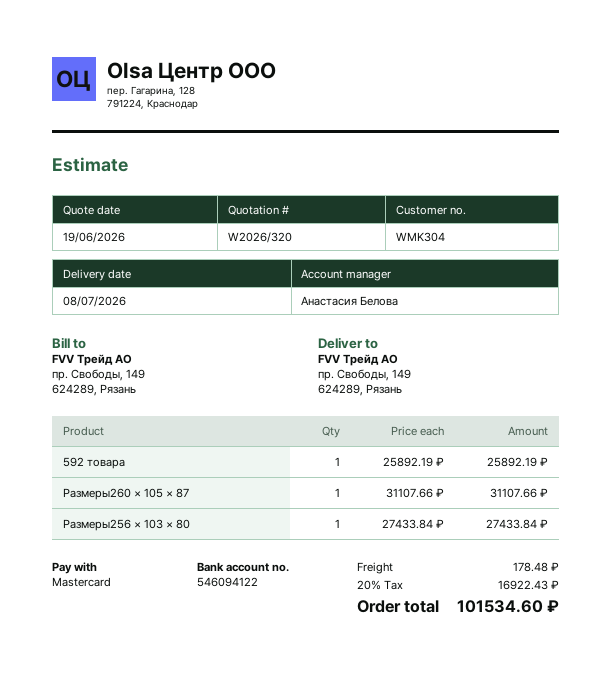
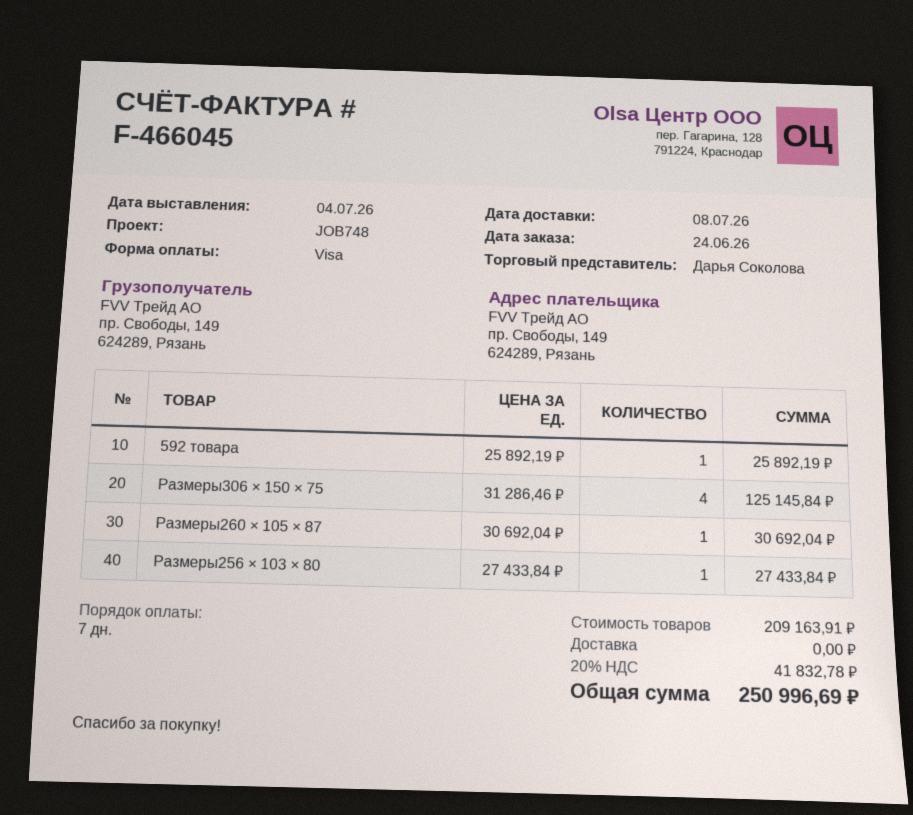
sales rep: Анастасия Белова -> Дарья Соколова
payment method: Mastercard -> Visa
Размеры260 × 105 × 87: 1 x 31107.66 = 31107.66 -> 1 x 30692.04 = 30692.04
Размеры306 × 150 × 75: none -> 4 x 31286.46 = 125145.84
shipping: 178.48 -> 0.00
tax: 20% = 16922.43 -> 20% = 41832.78
total: 101534.60 -> 250996.69

